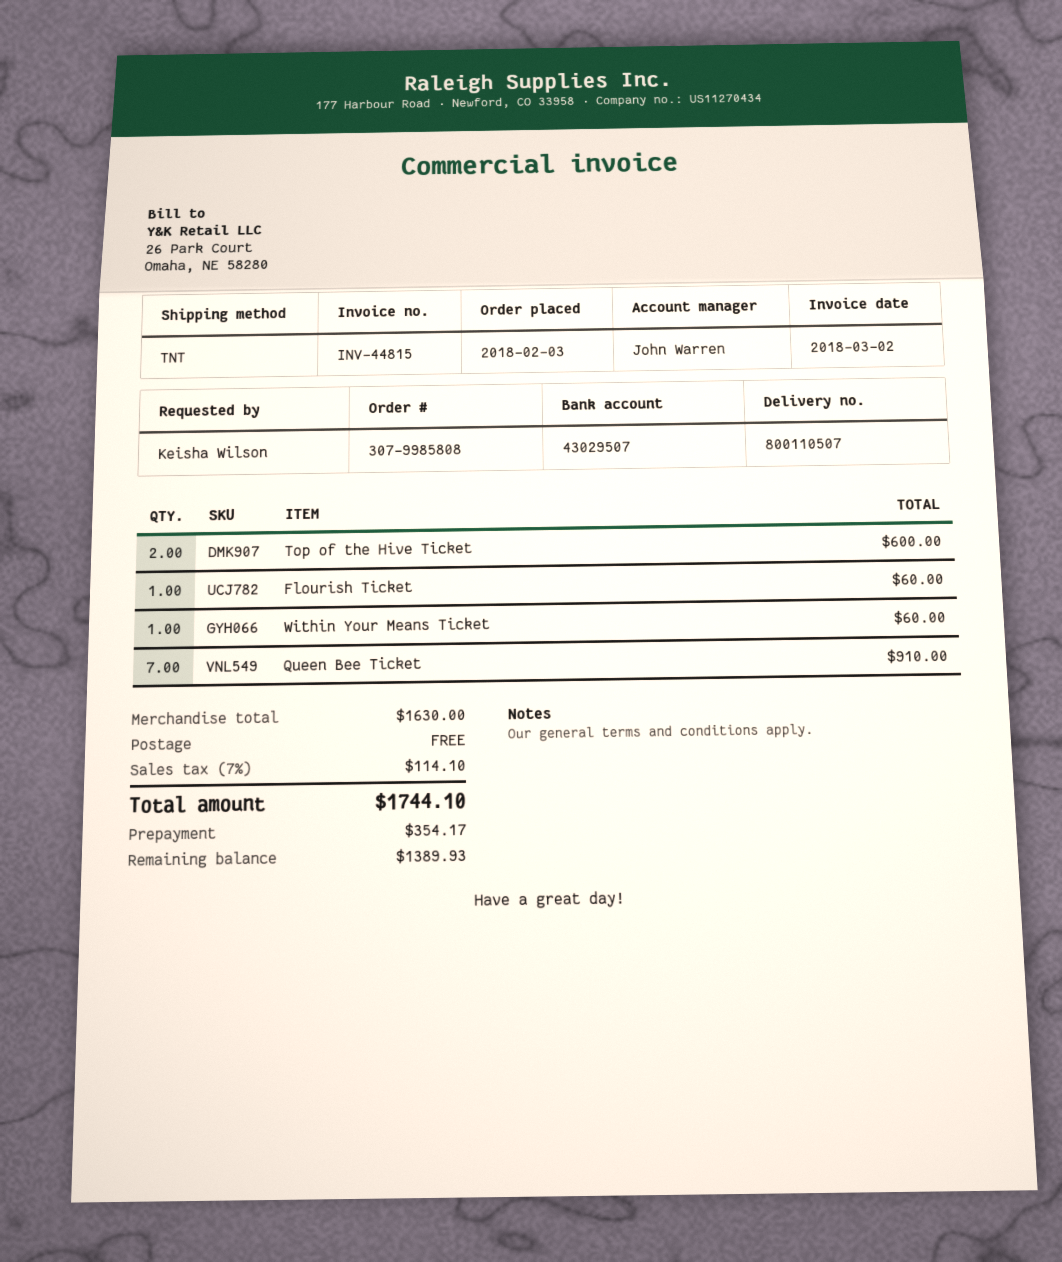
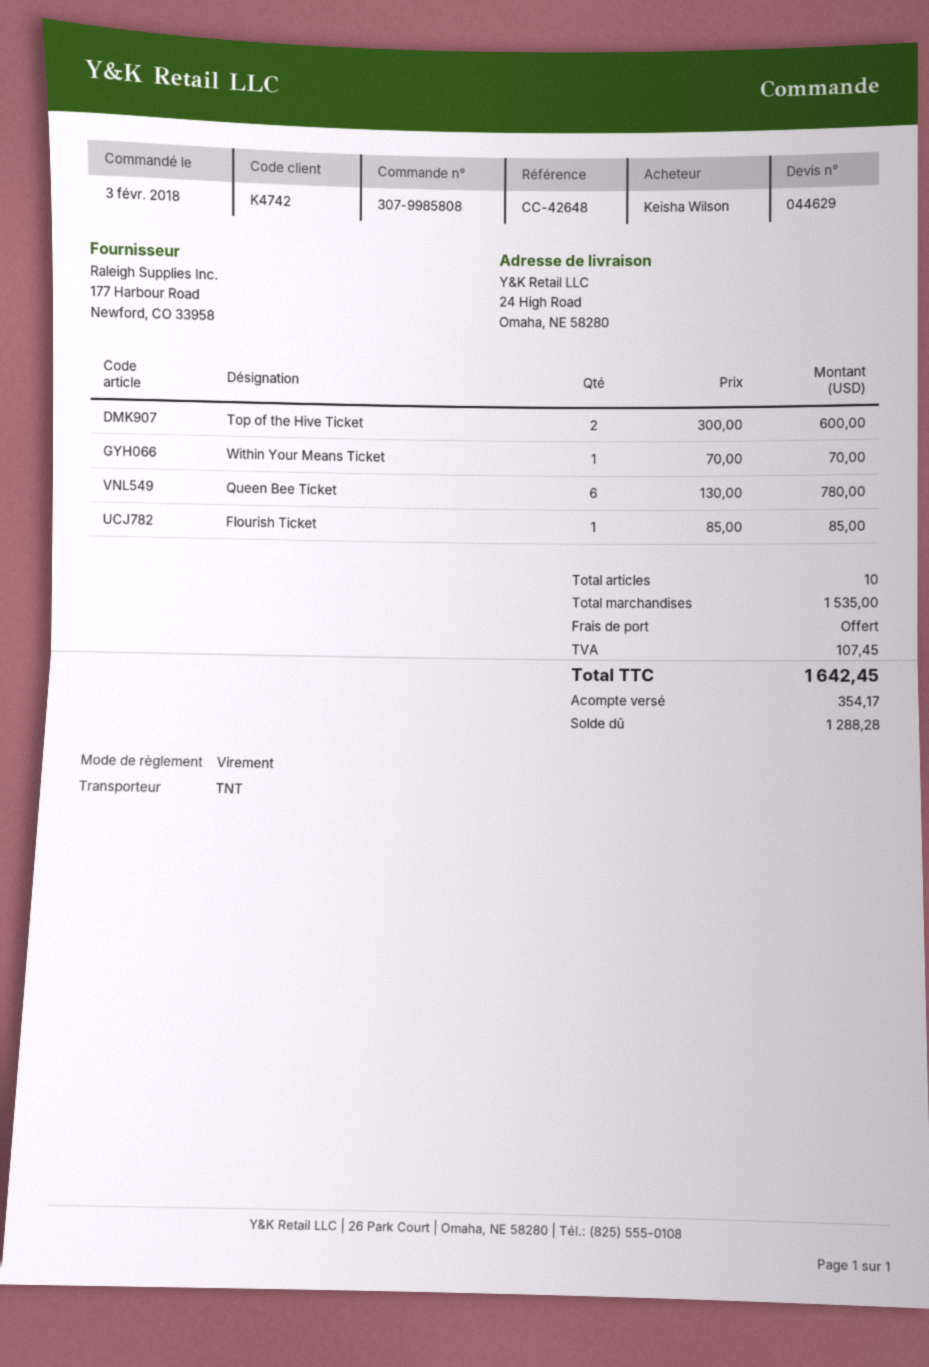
Flourish Ticket: 1 for 60.00 -> 1 for 85.00
Within Your Means Ticket: 1 for 60.00 -> 1 for 70.00
Queen Bee Ticket: 7 for 910.00 -> 6 for 780.00
subtotal: 1630.00 -> 1535.00
tax: 114.10 -> 107.45
total: 1744.10 -> 1642.45
balance: 1389.93 -> 1288.28

